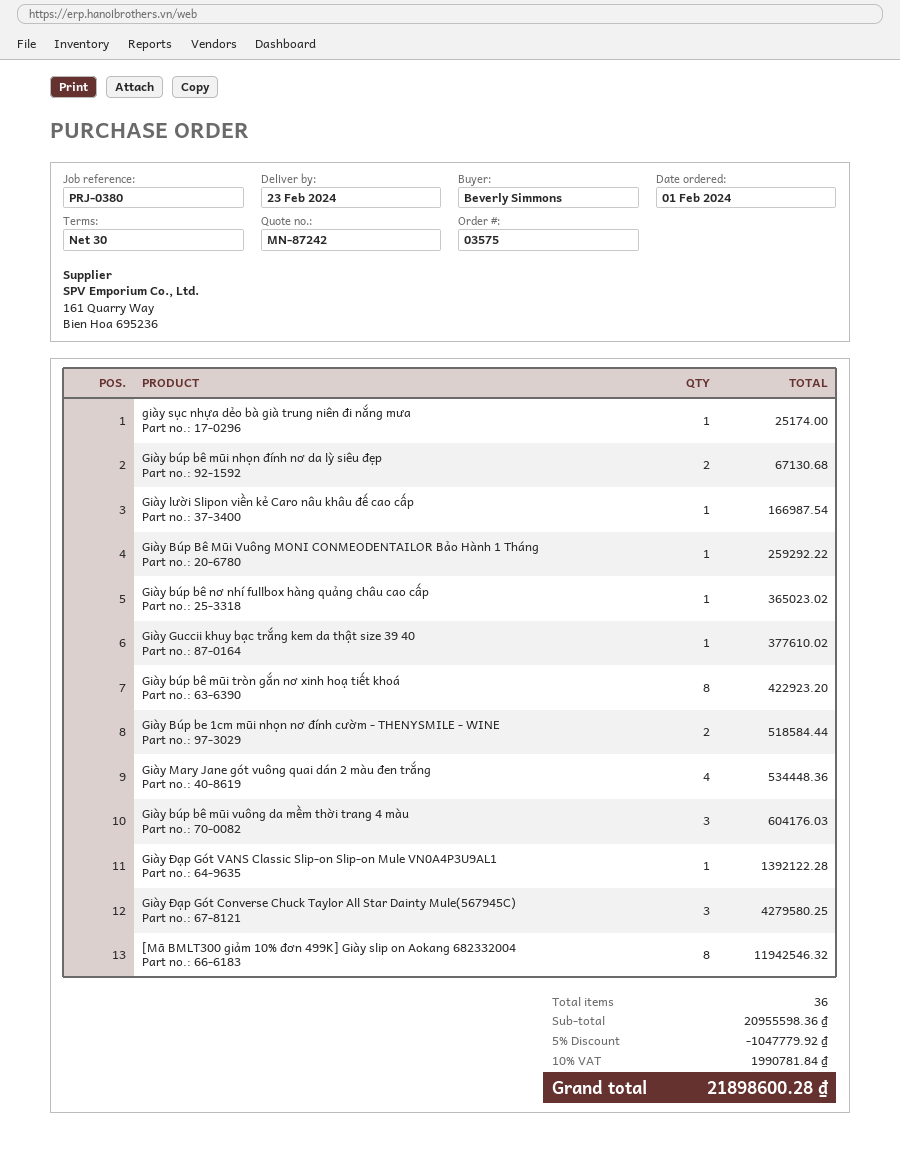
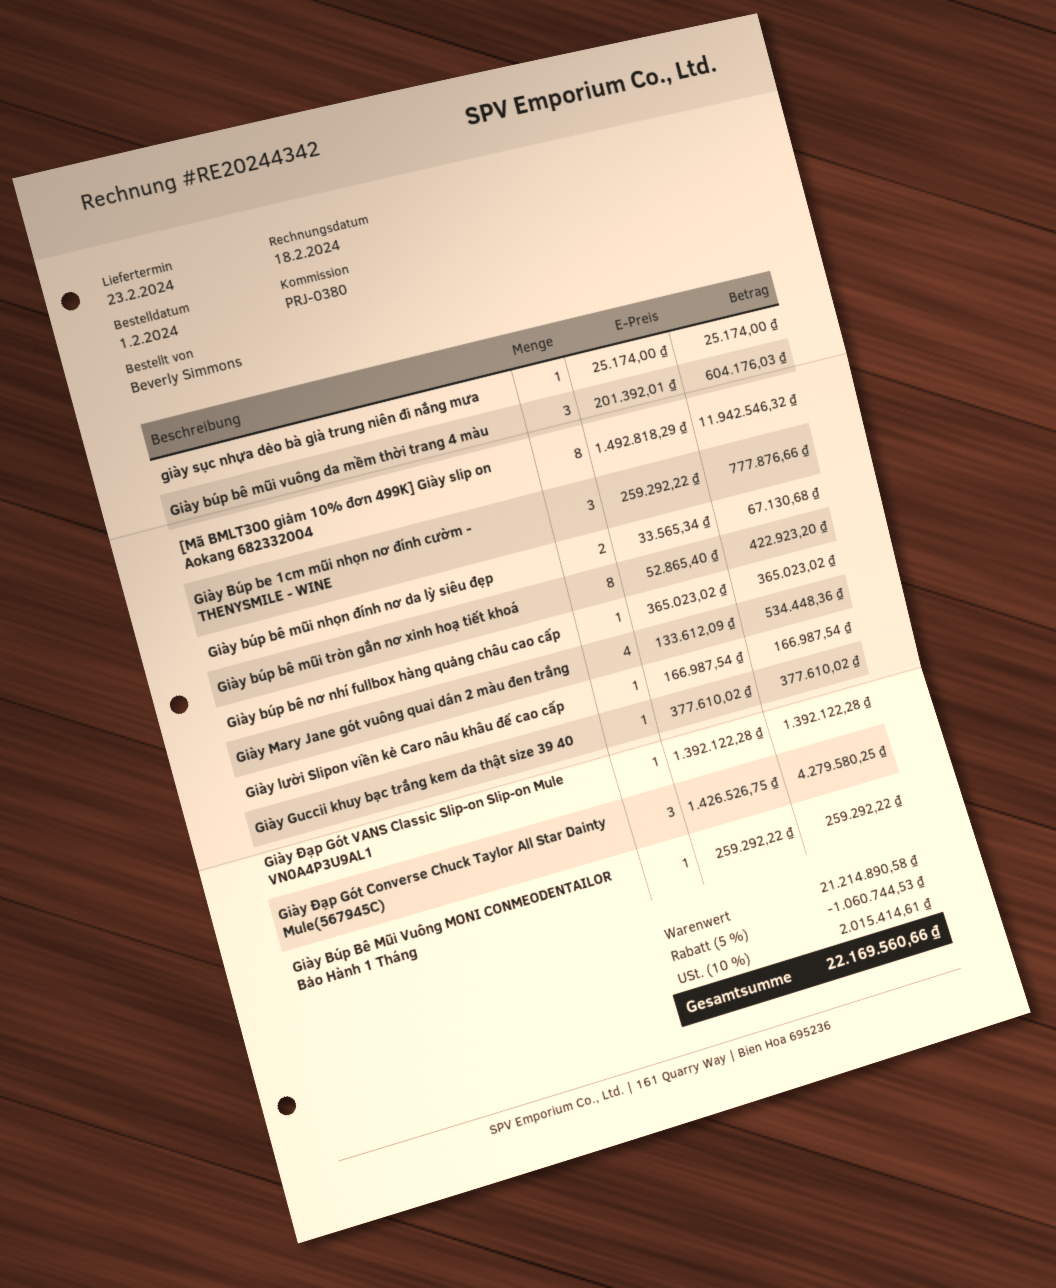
Giày Búp be 1cm mũi nhọn nơ đính cườm - THENYSMILE - WINE: 2 for 518584.44 -> 3 for 777876.66
subtotal: 20955598.36 -> 21214890.58
discount: 5% = 1047779.92 -> 5% = 1060744.53
tax: 10% = 1990781.84 -> 10% = 2015414.61
total: 21898600.28 -> 22169560.66

